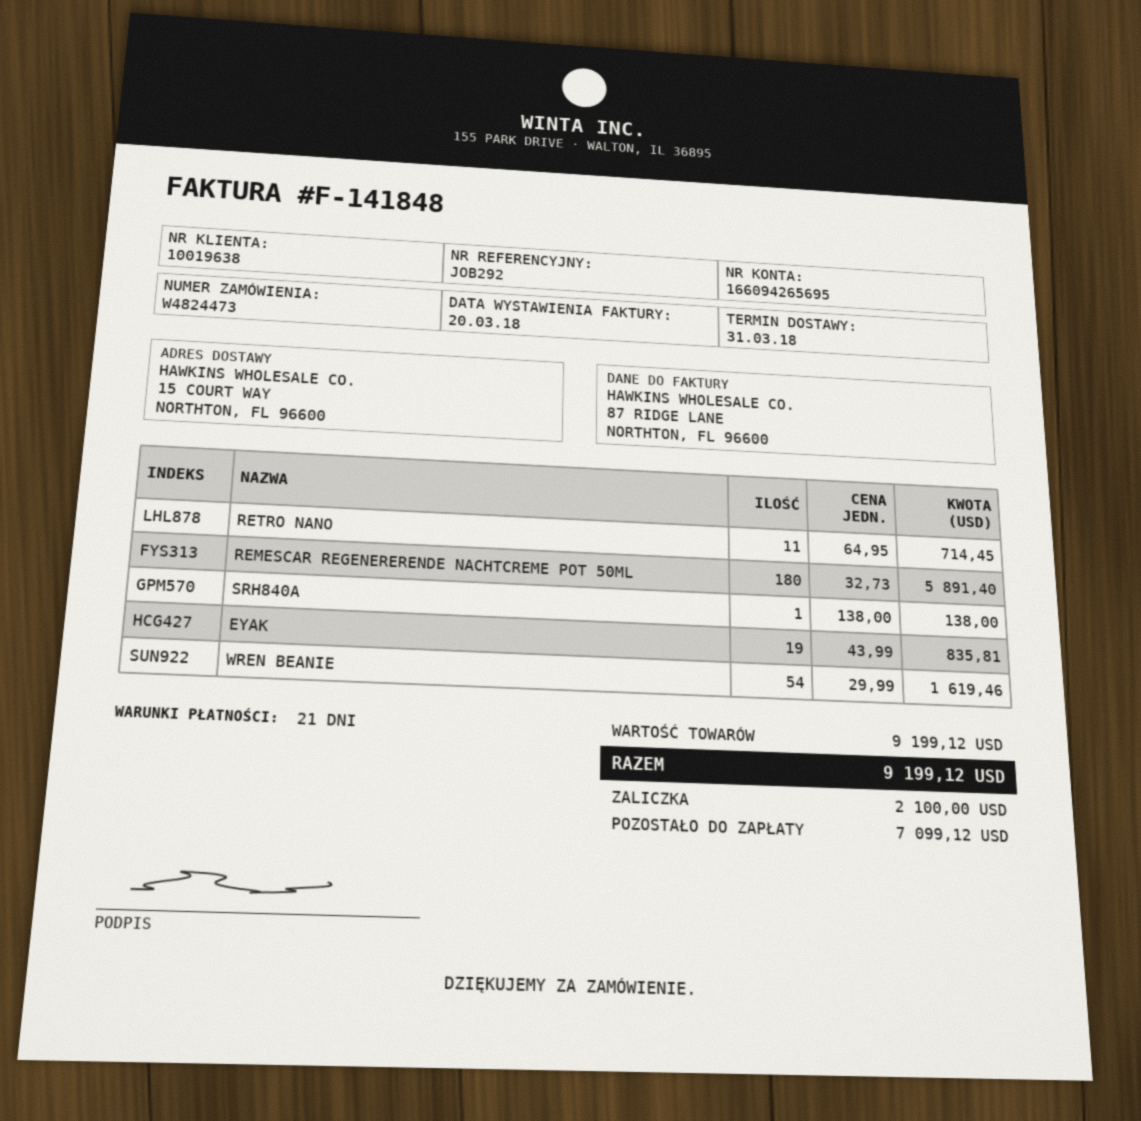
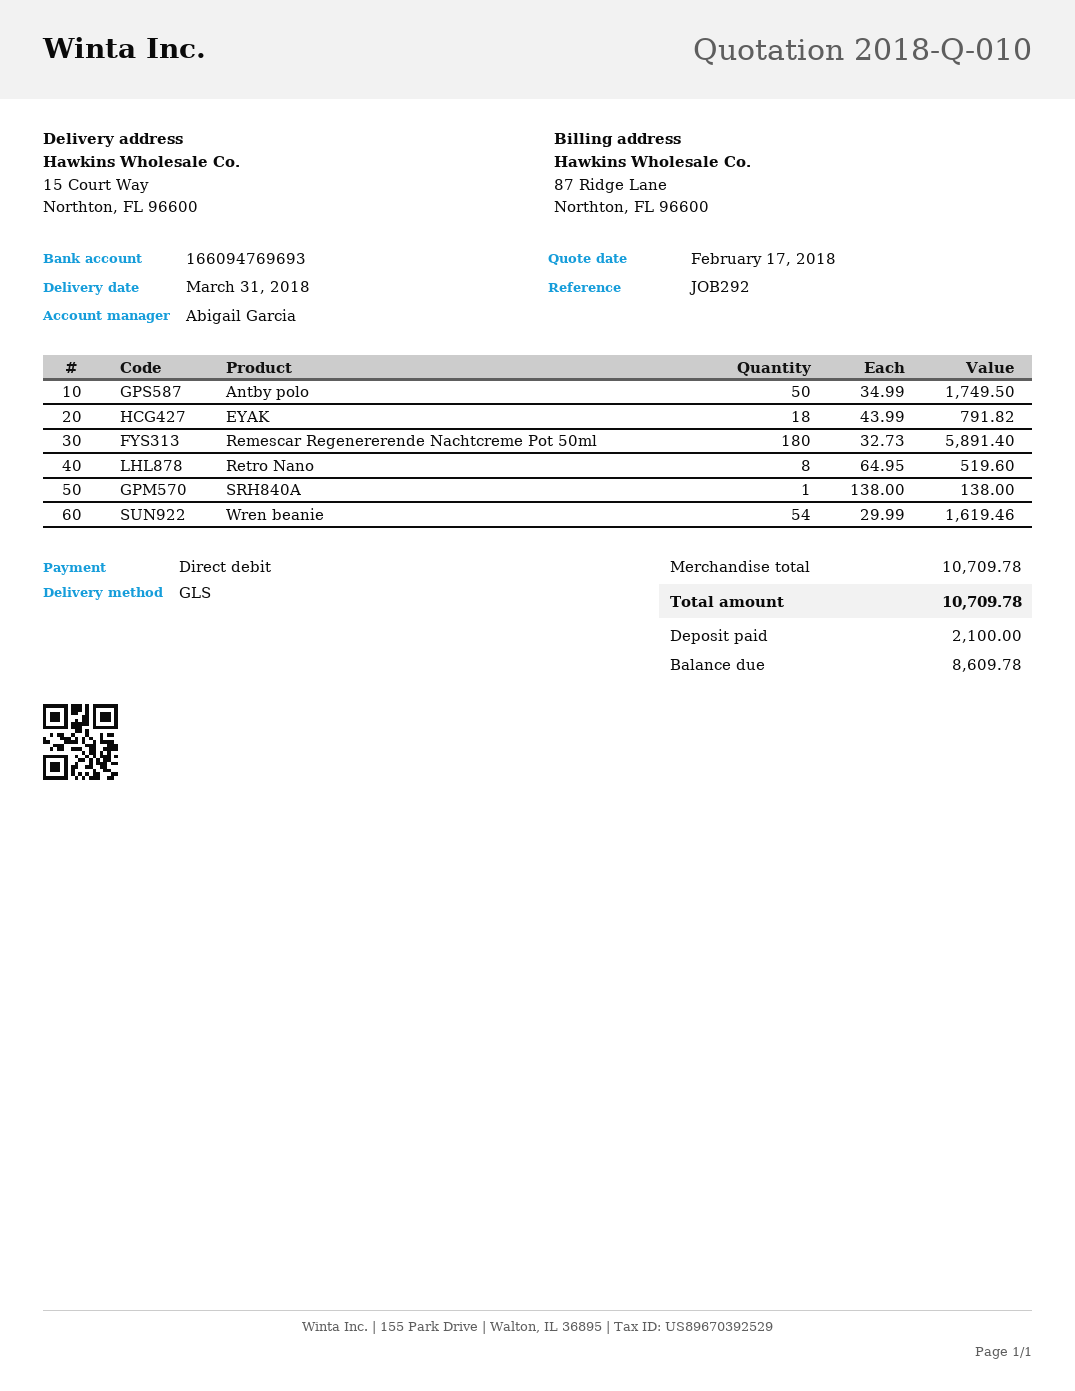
bank account: 166094265695 -> 166094769693
RETRO NANO: 11 x 64.95 = 714.45 -> 8 x 64.95 = 519.60
EYAK: 19 x 43.99 = 835.81 -> 18 x 43.99 = 791.82
Antby polo: none -> 50 x 34.99 = 1749.50
subtotal: 9199.12 -> 10709.78
total: 9199.12 -> 10709.78
balance: 7099.12 -> 8609.78

